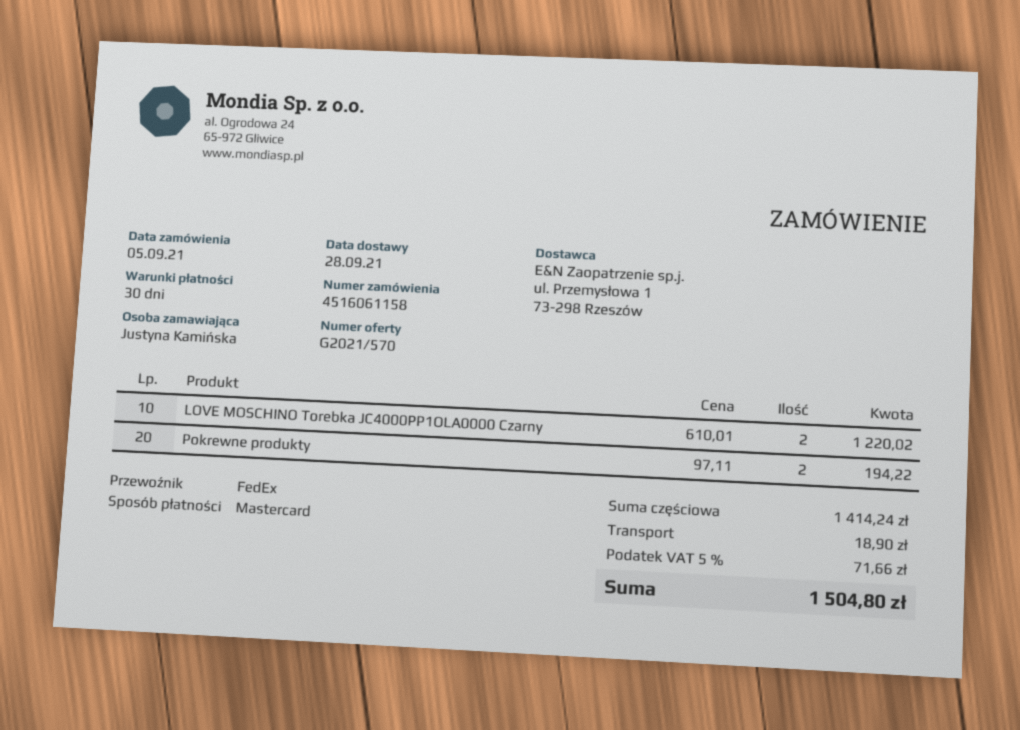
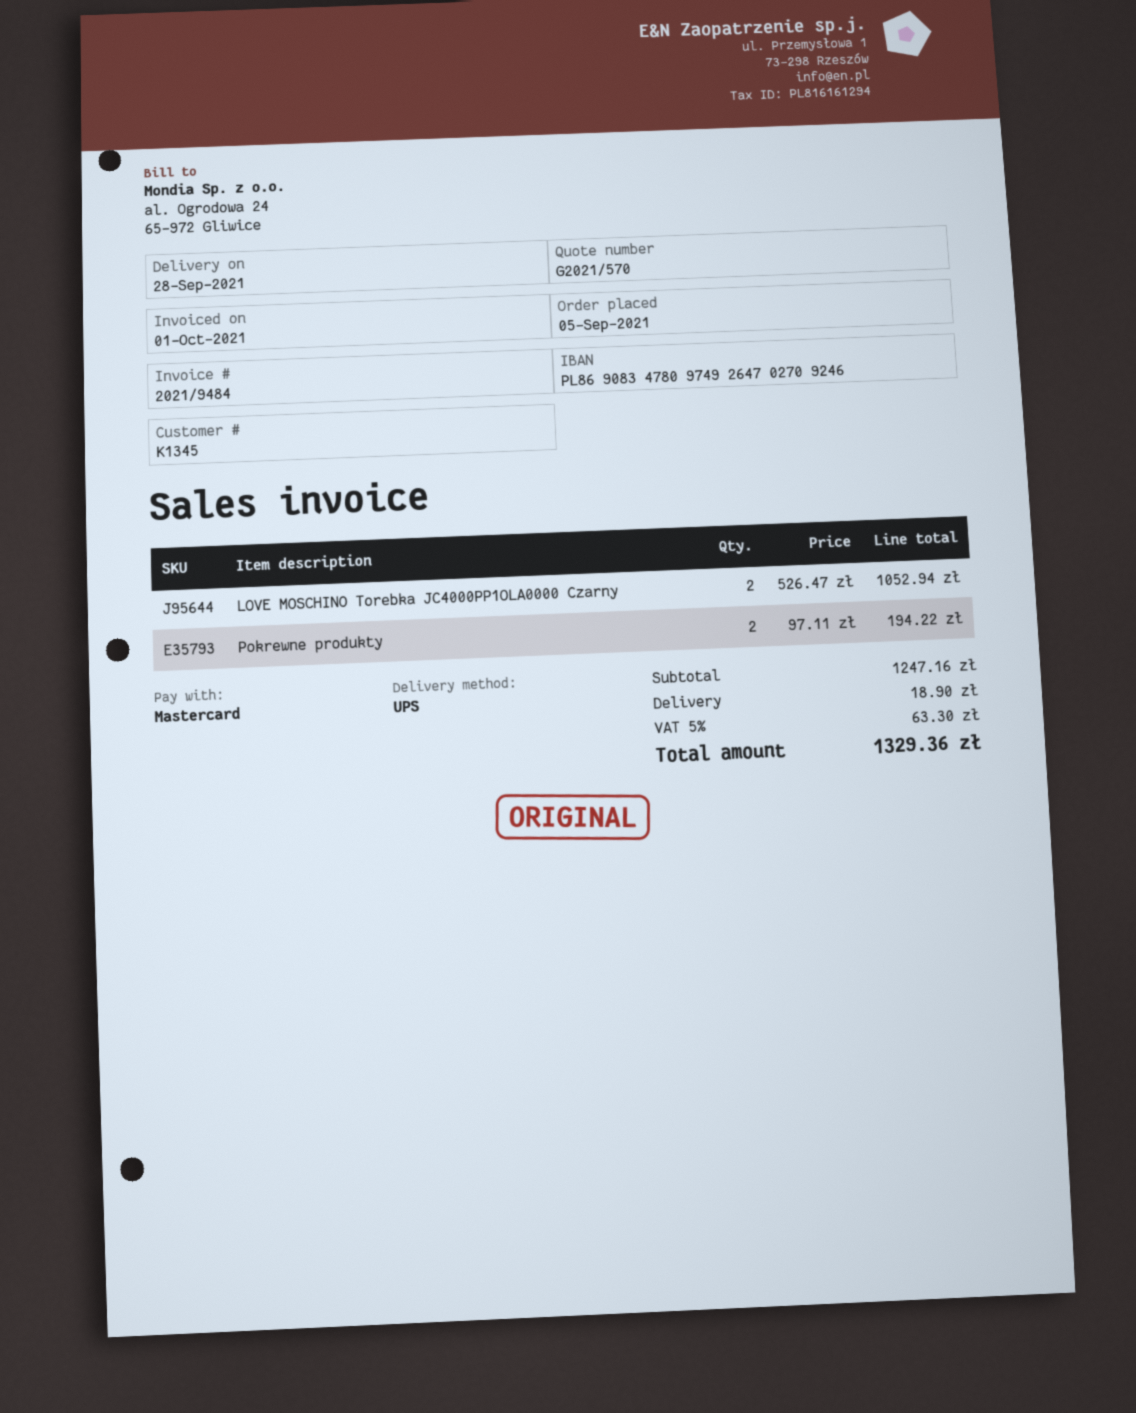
shipping method: FedEx -> UPS
LOVE MOSCHINO Torebka JC4000PP1OLA0000 Czarny: 2 x 610.01 = 1220.02 -> 2 x 526.47 = 1052.94
subtotal: 1414.24 -> 1247.16
tax: 5% = 71.66 -> 5% = 63.30
total: 1504.80 -> 1329.36

